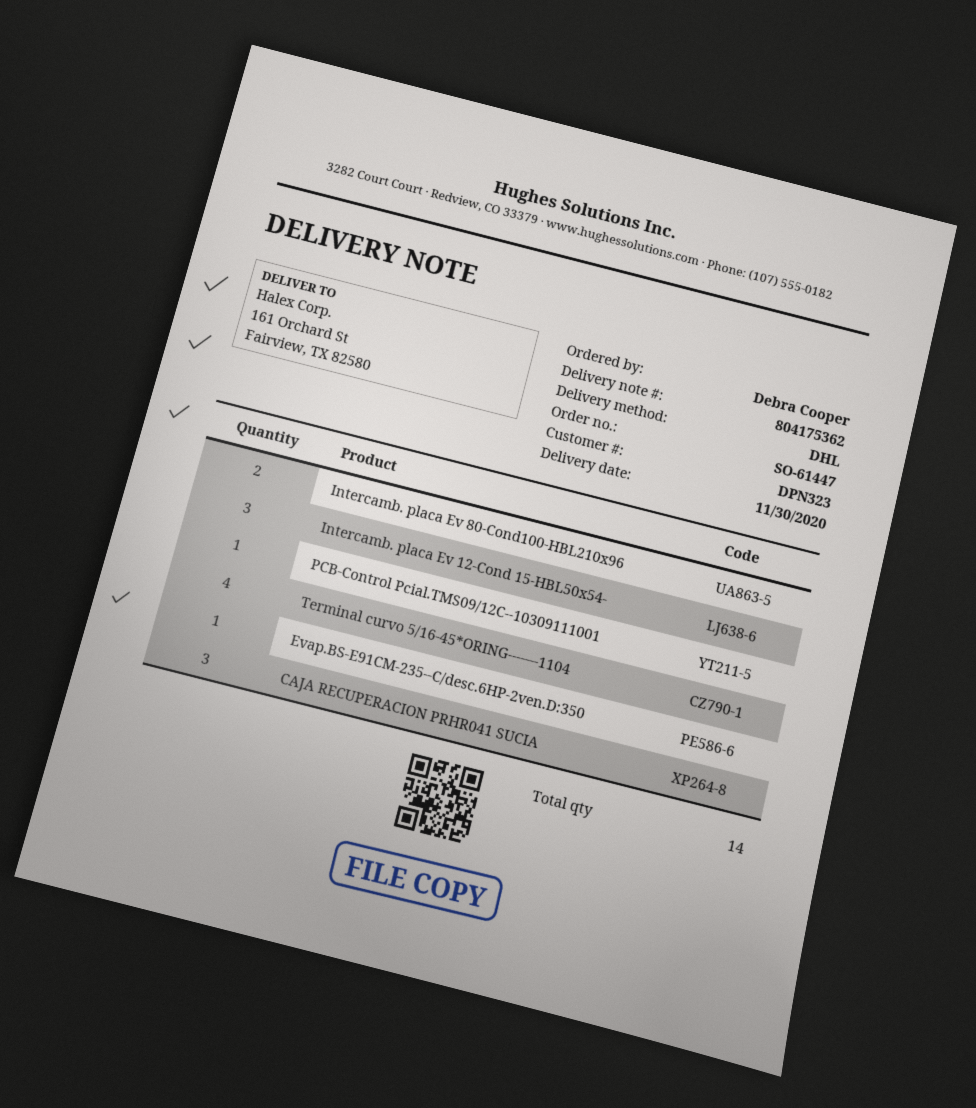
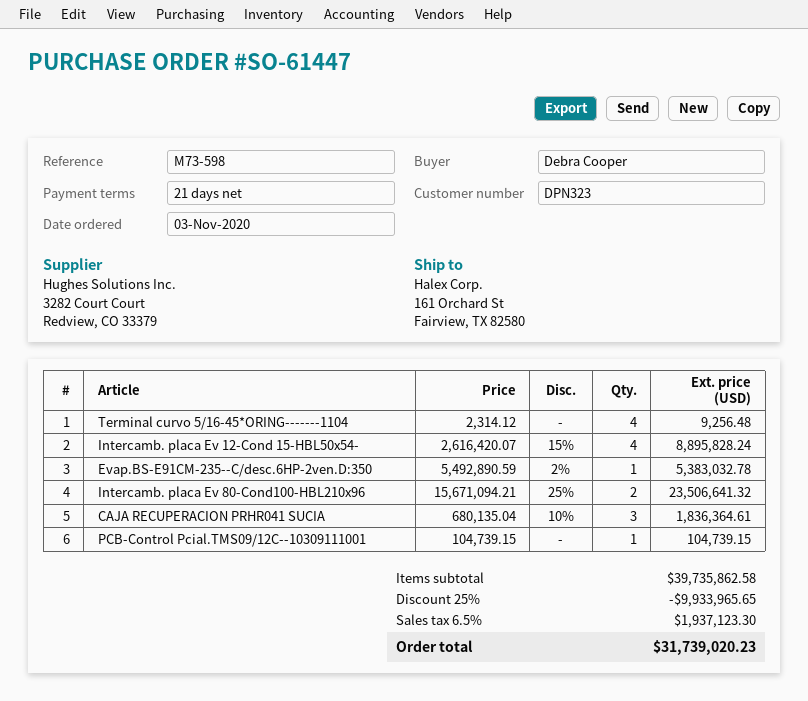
Intercamb. placa Ev 12-Cond 15-HBL50x54-: 3 -> 4

